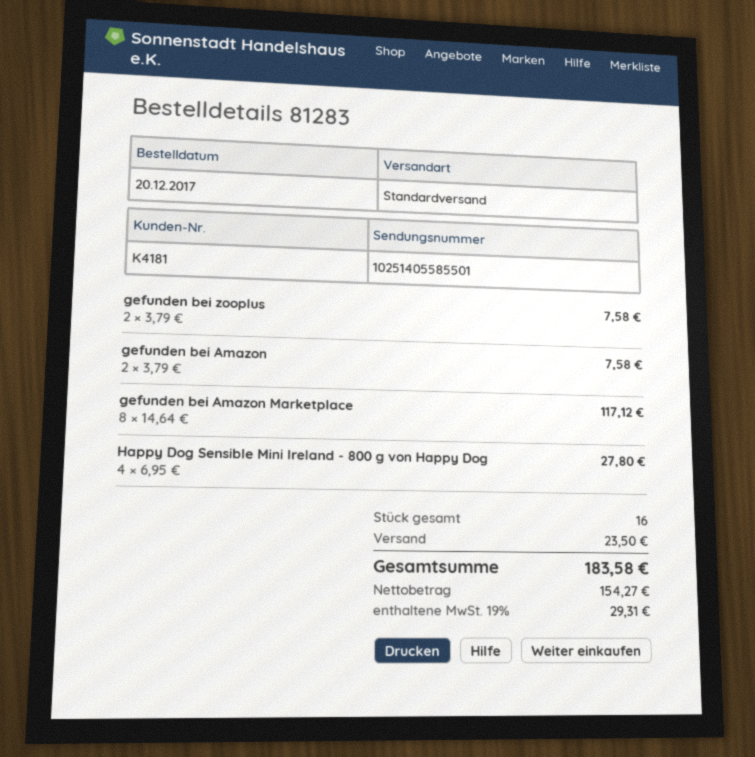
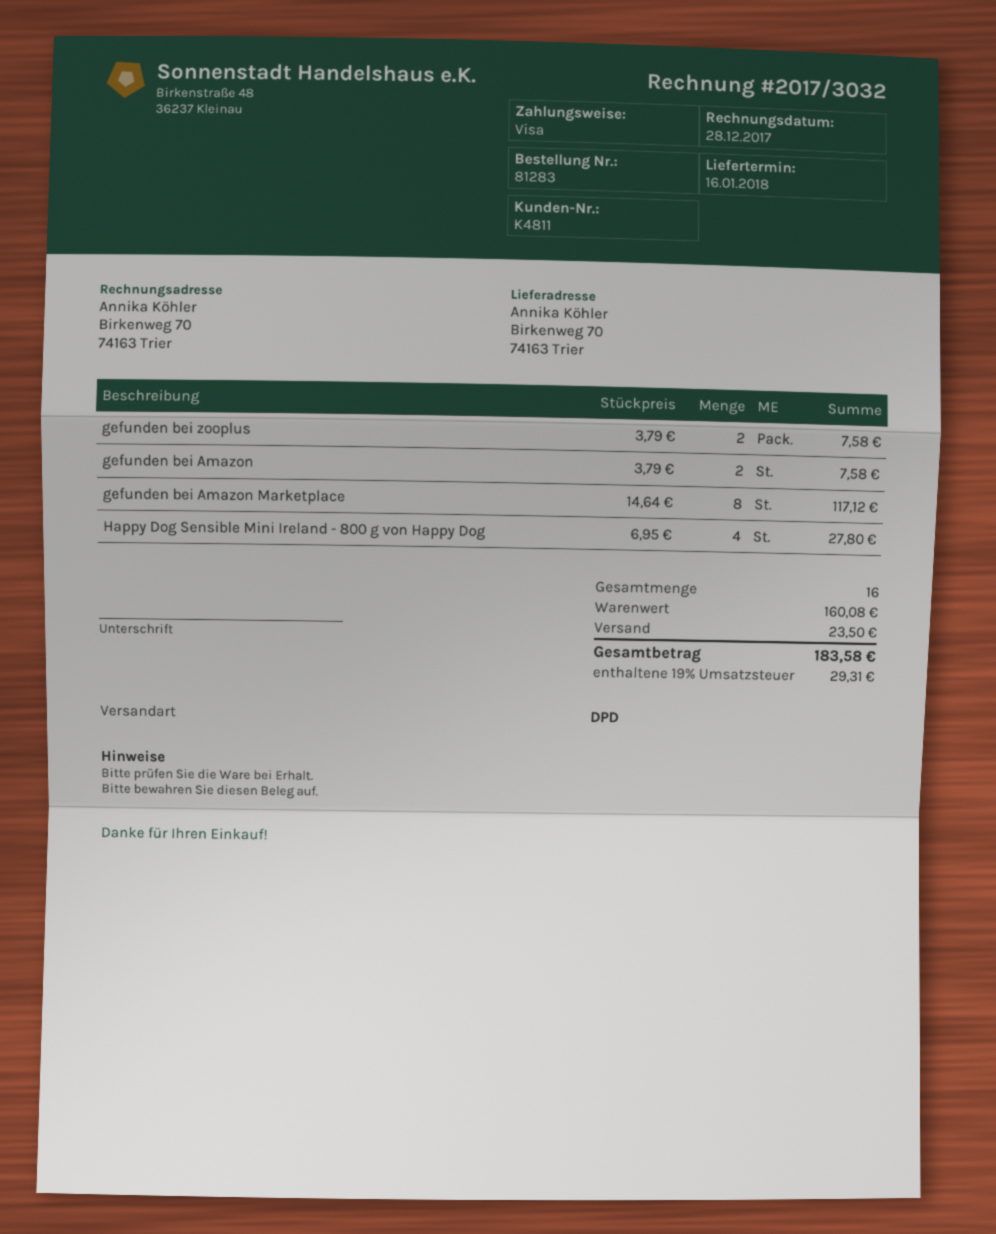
customer number: K4181 -> K4811
shipping method: standard -> DPD

